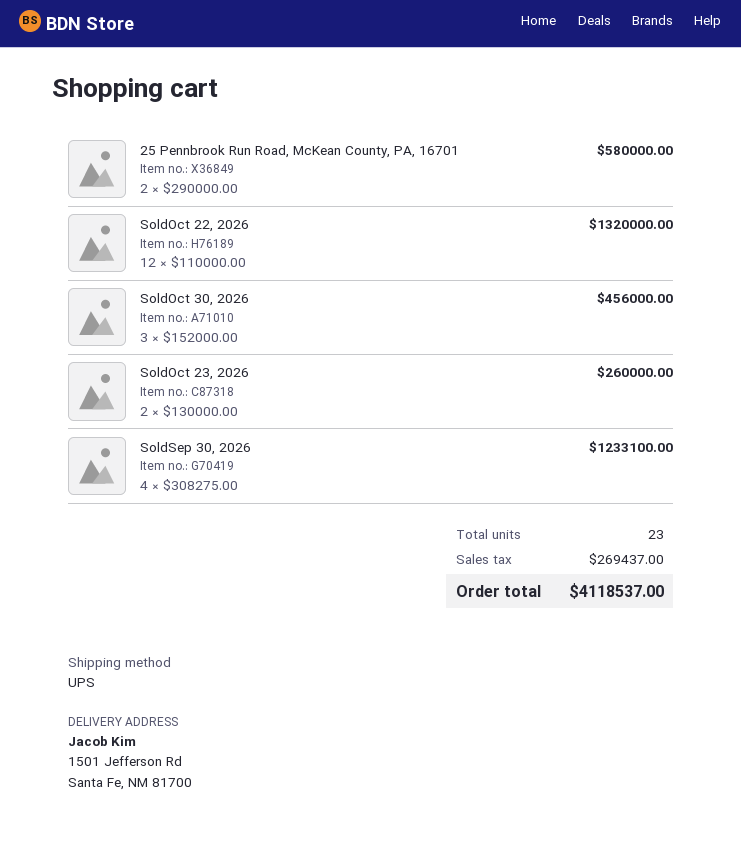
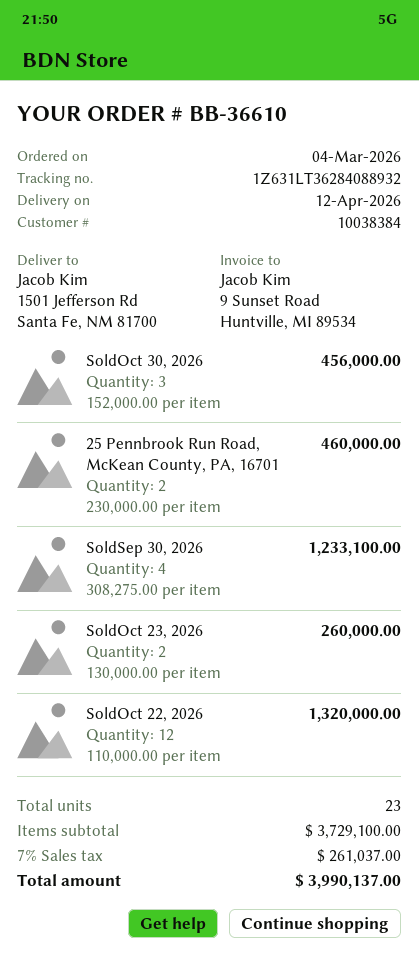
25 Pennbrook Run Road, McKean County, PA, 16701: 2 x 290000.00 = 580000.00 -> 2 x 230000.00 = 460000.00
tax: 269437.00 -> 261037.00
total: 4118537.00 -> 3990137.00

